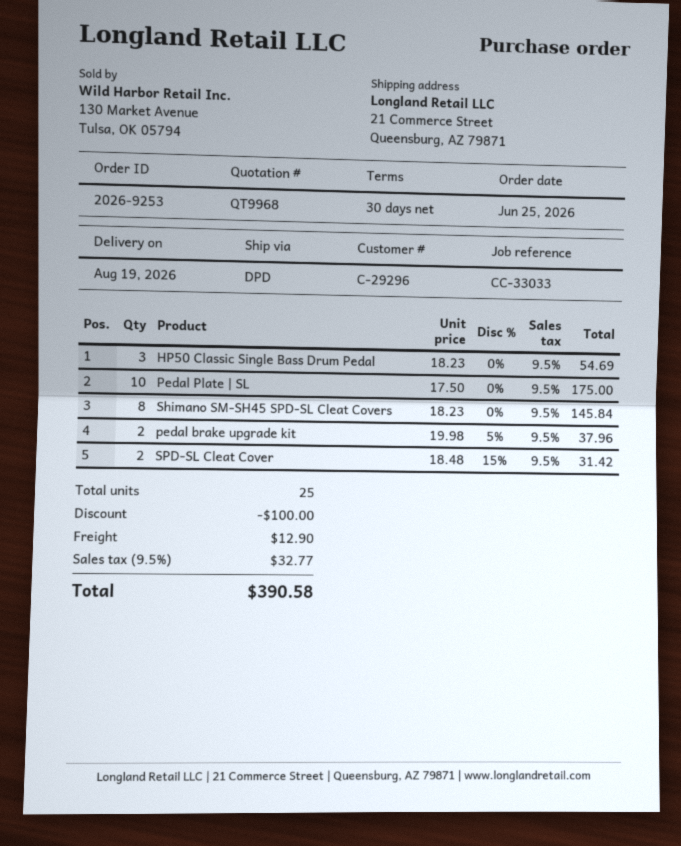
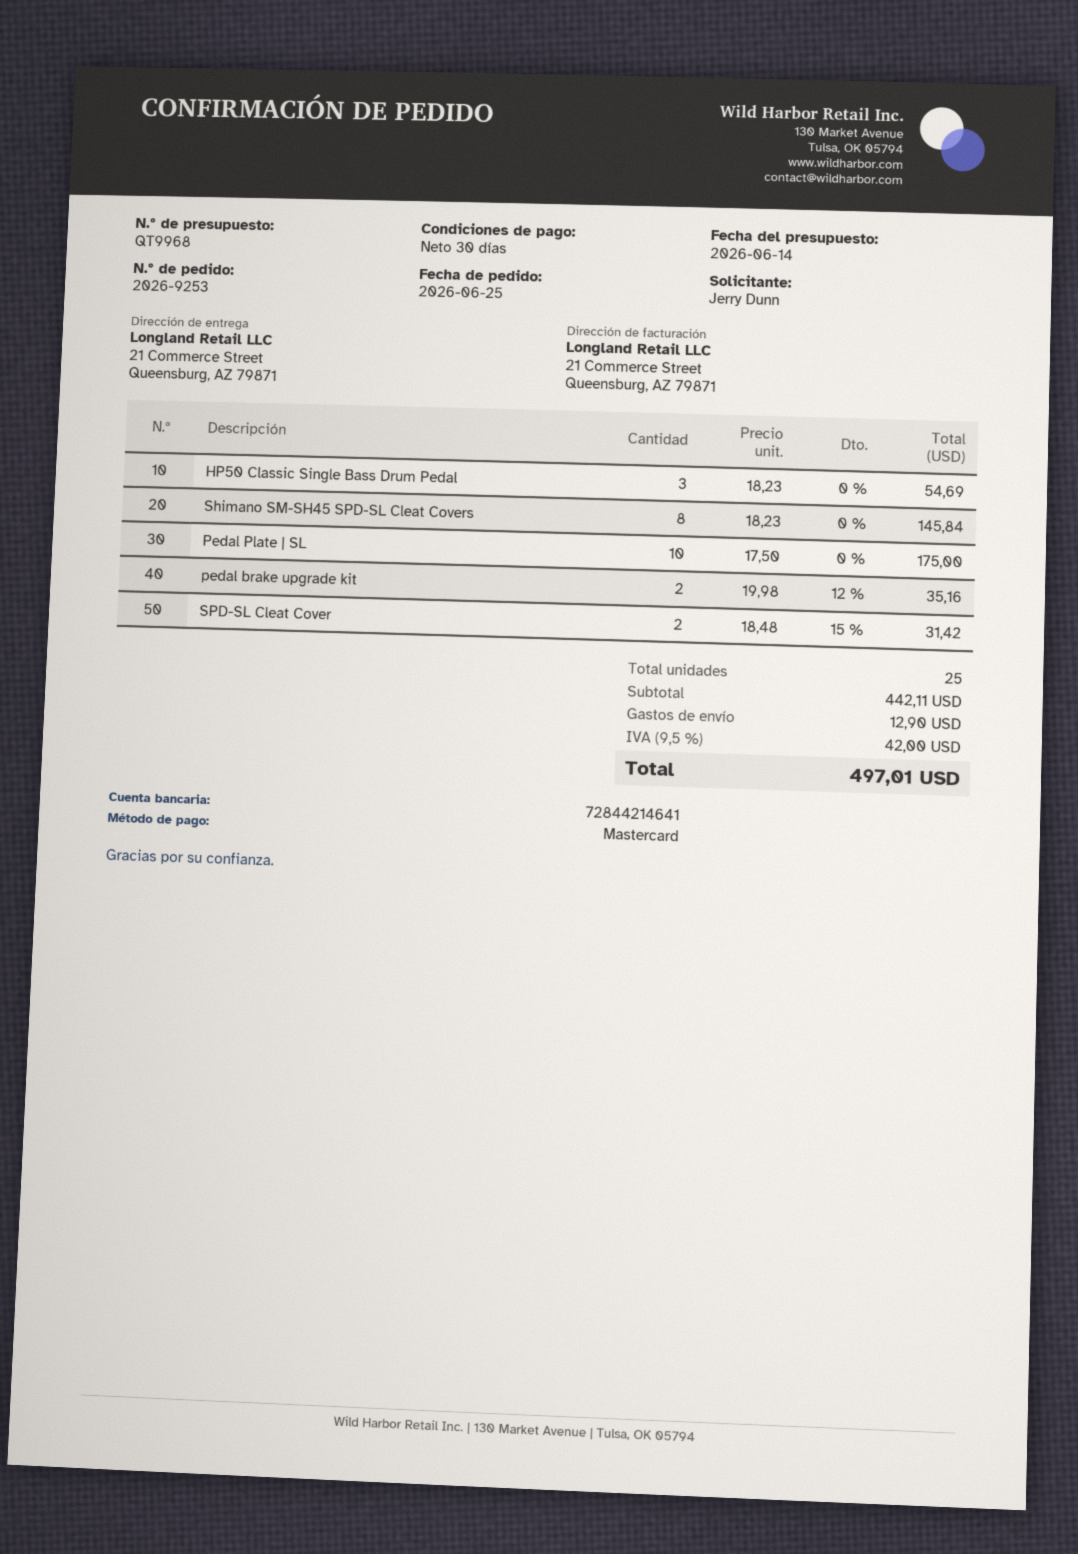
pedal brake upgrade kit: 2 x 19.98 - 5% = 37.96 -> 2 x 19.98 - 12% = 35.16
discount: 100.00 -> none
tax: 9.5% = 32.77 -> 9.5% = 42.00
total: 390.58 -> 497.01

